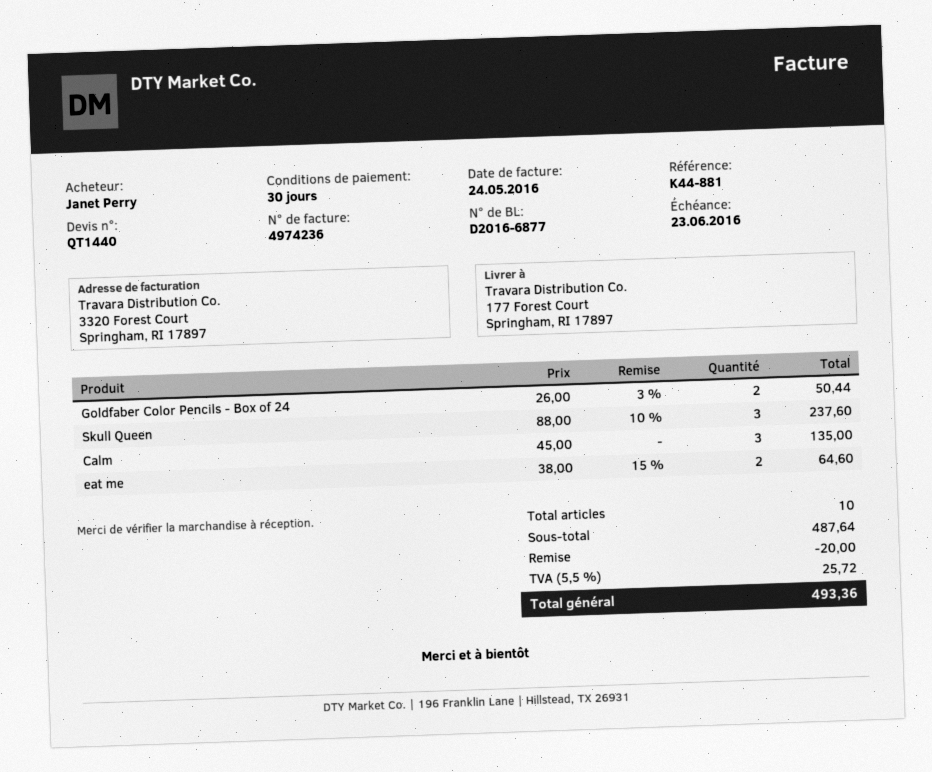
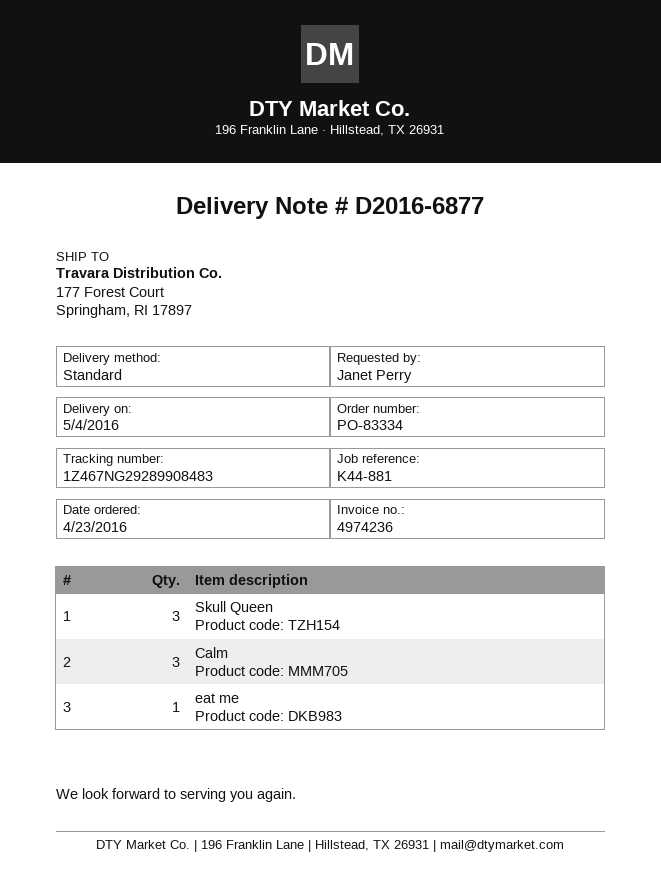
Goldfaber Color Pencils - Box of 24: 2 -> none
eat me: 2 -> 1

